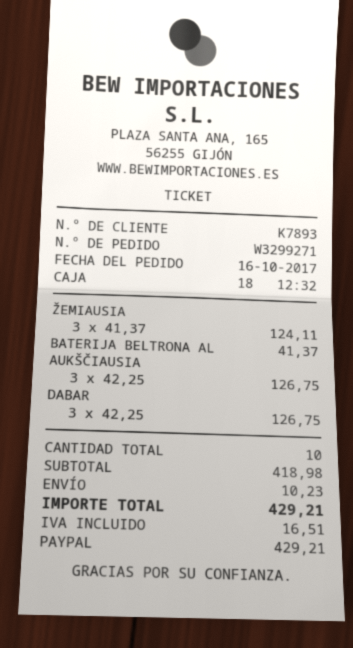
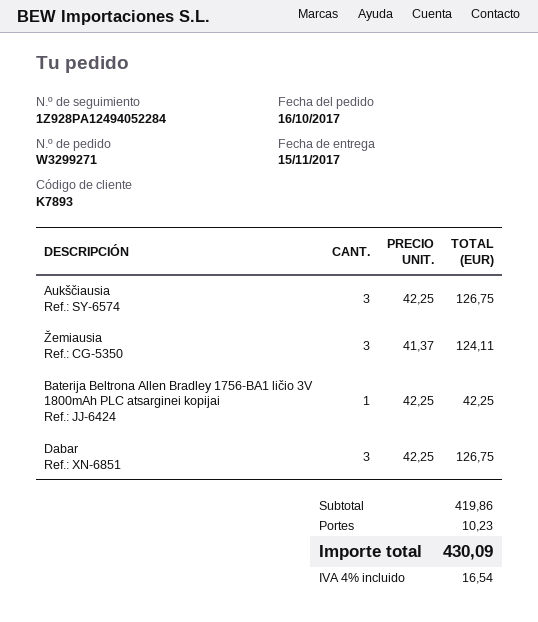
BATERIJA BELTRONA AL: 1 x 41.37 = 41.37 -> 1 x 42.25 = 42.25
subtotal: 418.98 -> 419.86
tax: 16.51 -> 16.54
total: 429.21 -> 430.09

